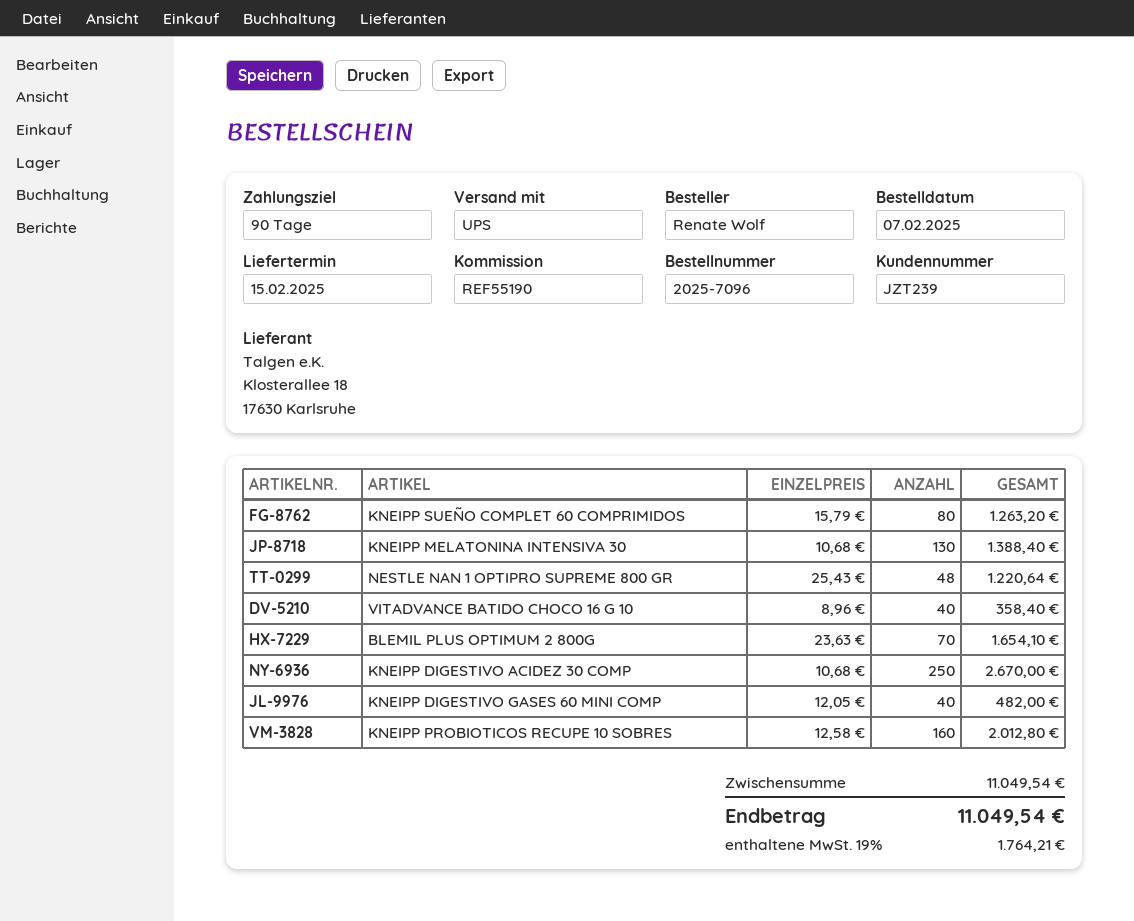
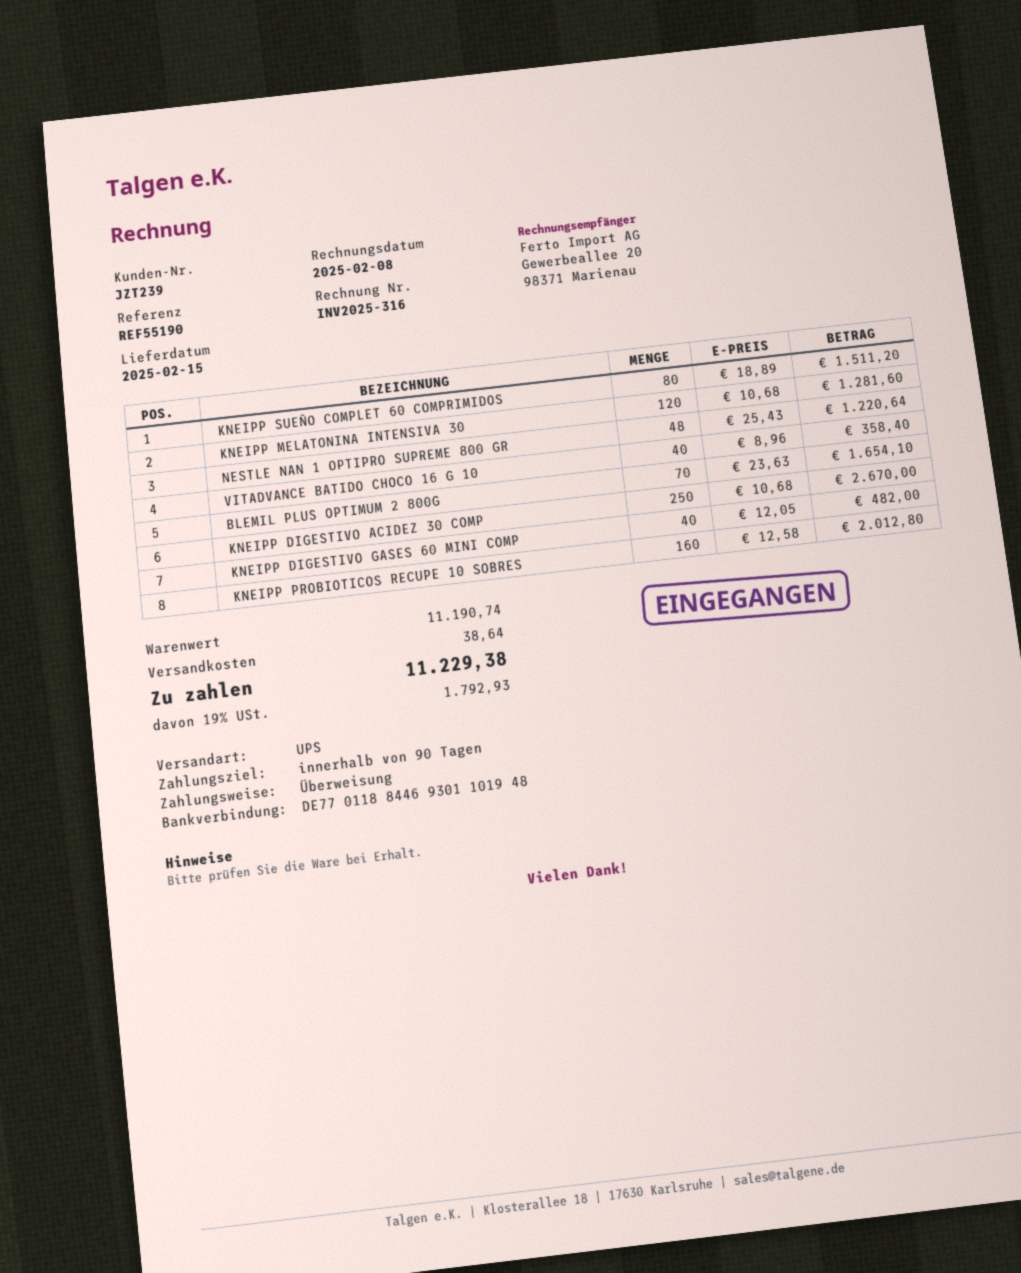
KNEIPP SUEÑO COMPLET 60 COMPRIMIDOS: 80 x 15.79 = 1263.20 -> 80 x 18.89 = 1511.20
KNEIPP MELATONINA INTENSIVA 30: 130 x 10.68 = 1388.40 -> 120 x 10.68 = 1281.60
subtotal: 11049.54 -> 11190.74
shipping: none -> 38.64
tax: 19% = 1764.21 -> 19% = 1792.93
total: 11049.54 -> 11229.38

